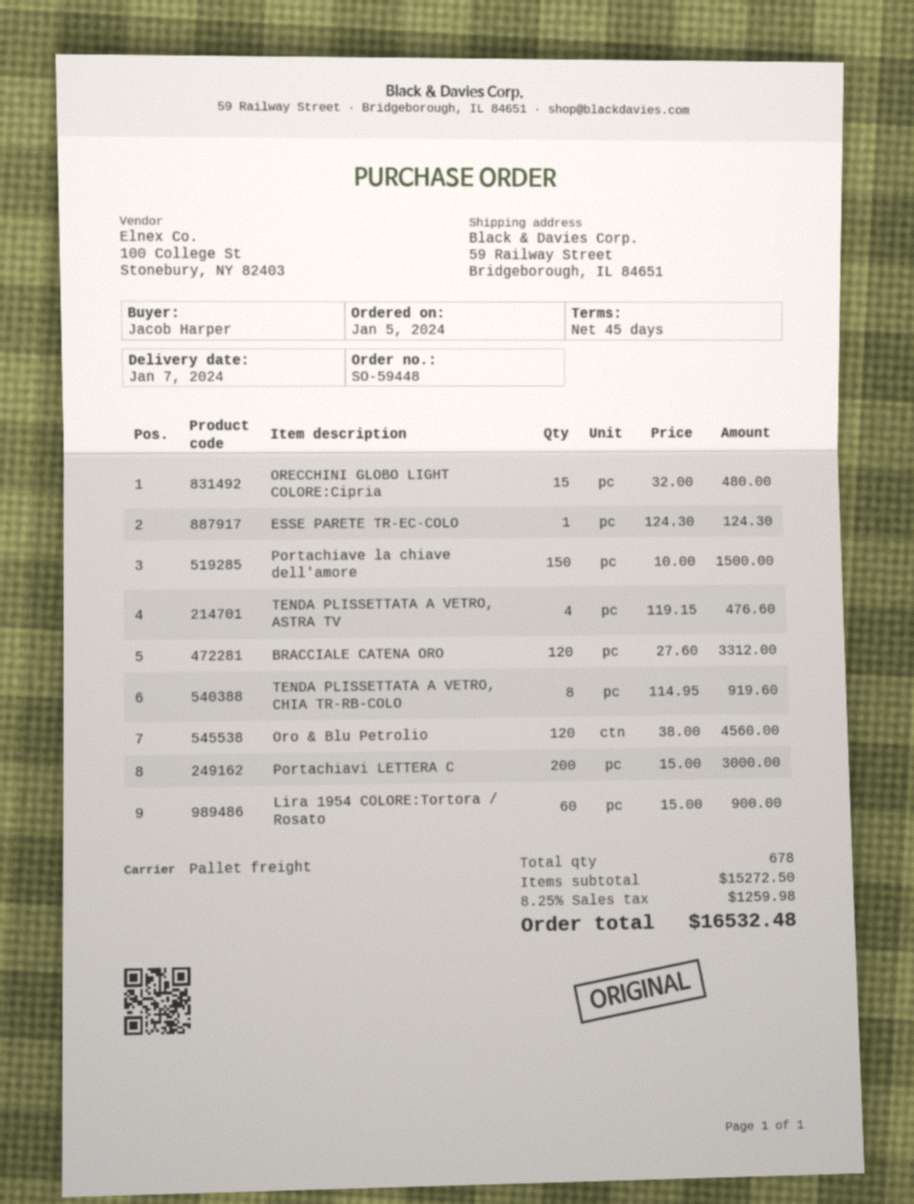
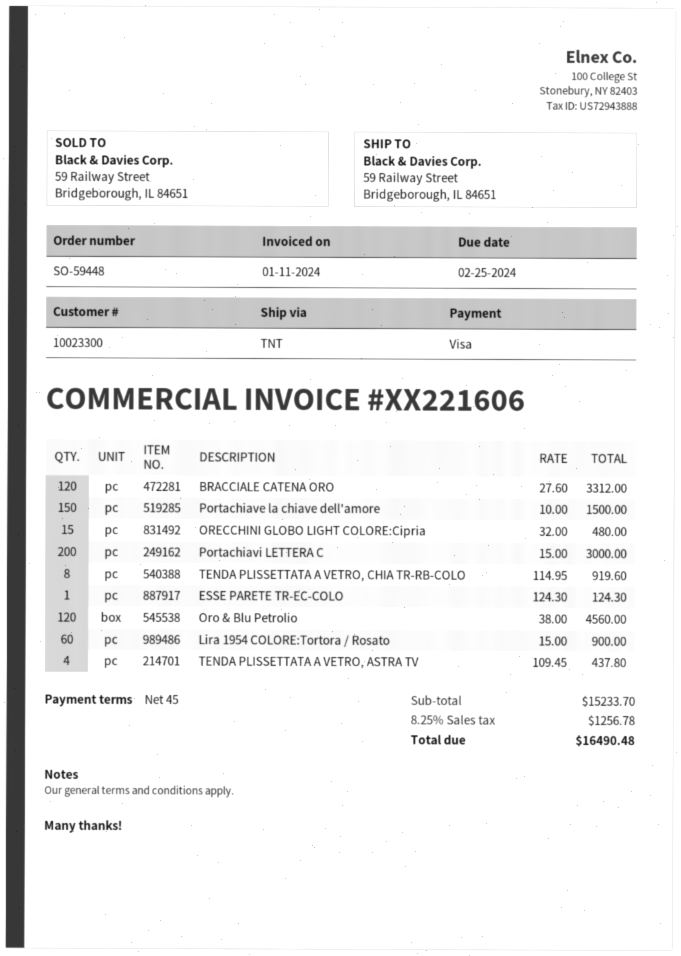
shipping method: pallet freight -> TNT
TENDA PLISSETTATA A VETRO, ASTRA TV: 4 x 119.15 = 476.60 -> 4 x 109.45 = 437.80
subtotal: 15272.50 -> 15233.70
tax: 8.25% = 1259.98 -> 8.25% = 1256.78
total: 16532.48 -> 16490.48

